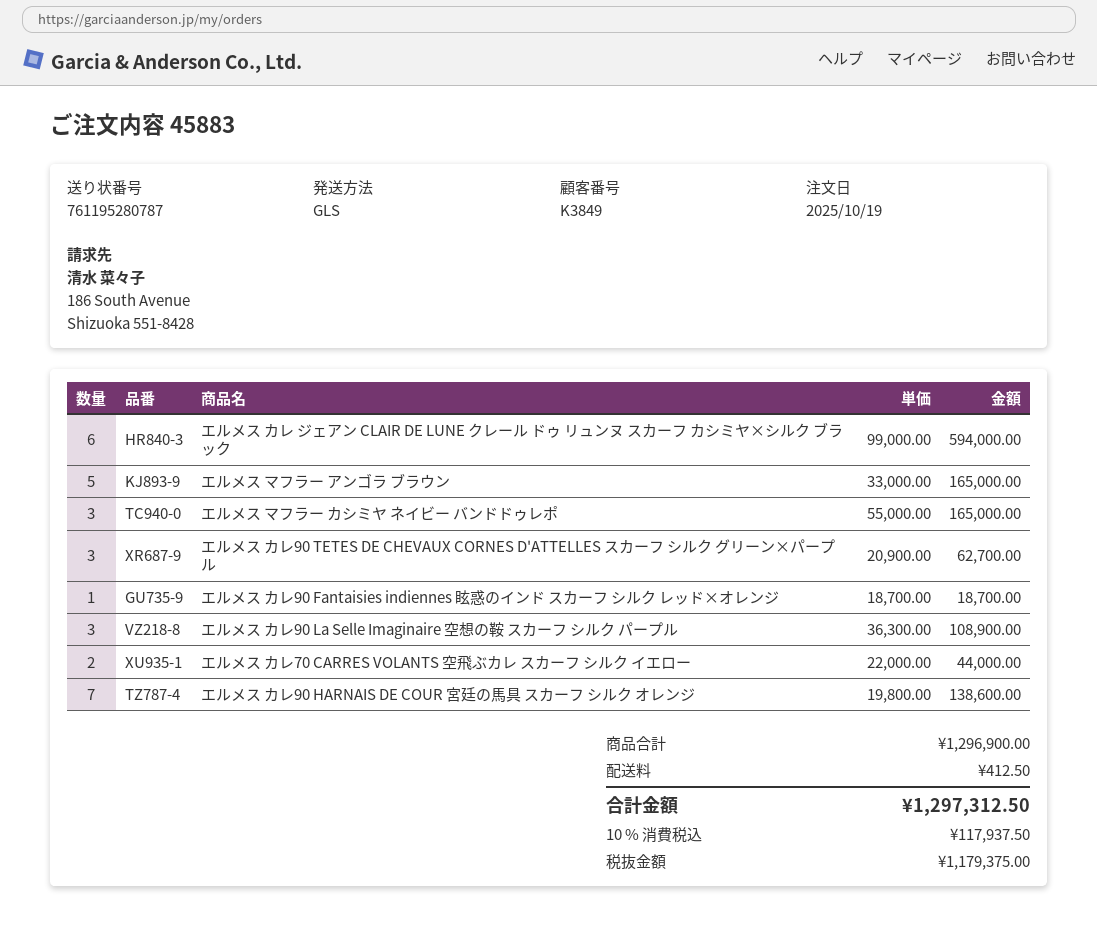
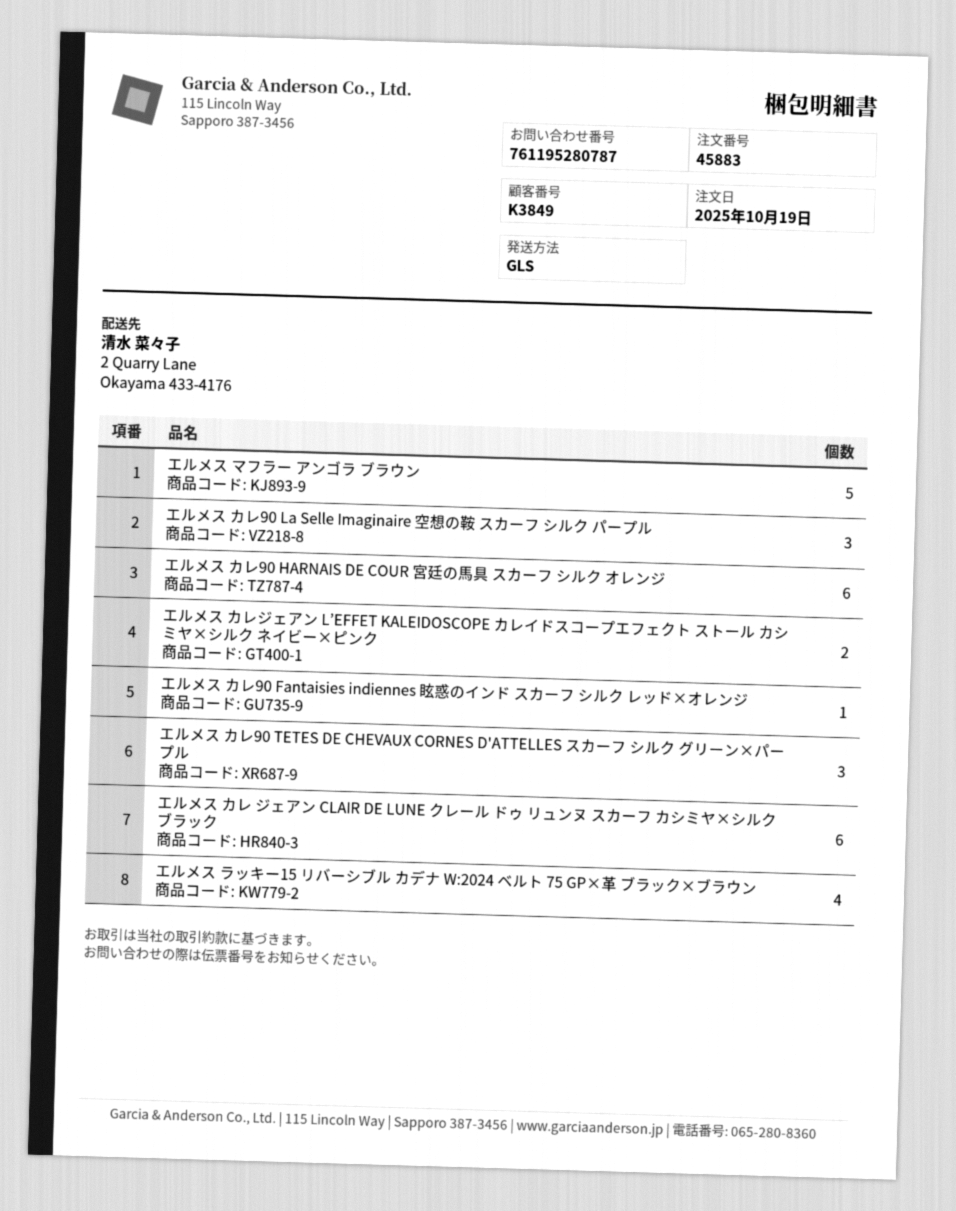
エルメス マフラー カシミヤ ネイビー バンドドゥレポ: 3 -> none
エルメス カレ70 CARRES VOLANTS 空飛ぶカレ スカーフ シルク イエロー: 2 -> none
エルメス カレ90 HARNAIS DE COUR 宮廷の馬具 スカーフ シルク オレンジ: 7 -> 6
エルメス カレジェアン L’EFFET KALEIDOSCOPE カレイドスコープエフェクト ストール カシミヤ×シルク ネイビー×ピンク: none -> 2
エルメス ラッキー15 リバーシブル カデナ W:2024 ベルト 75 GP×革 ブラック×ブラウン: none -> 4

